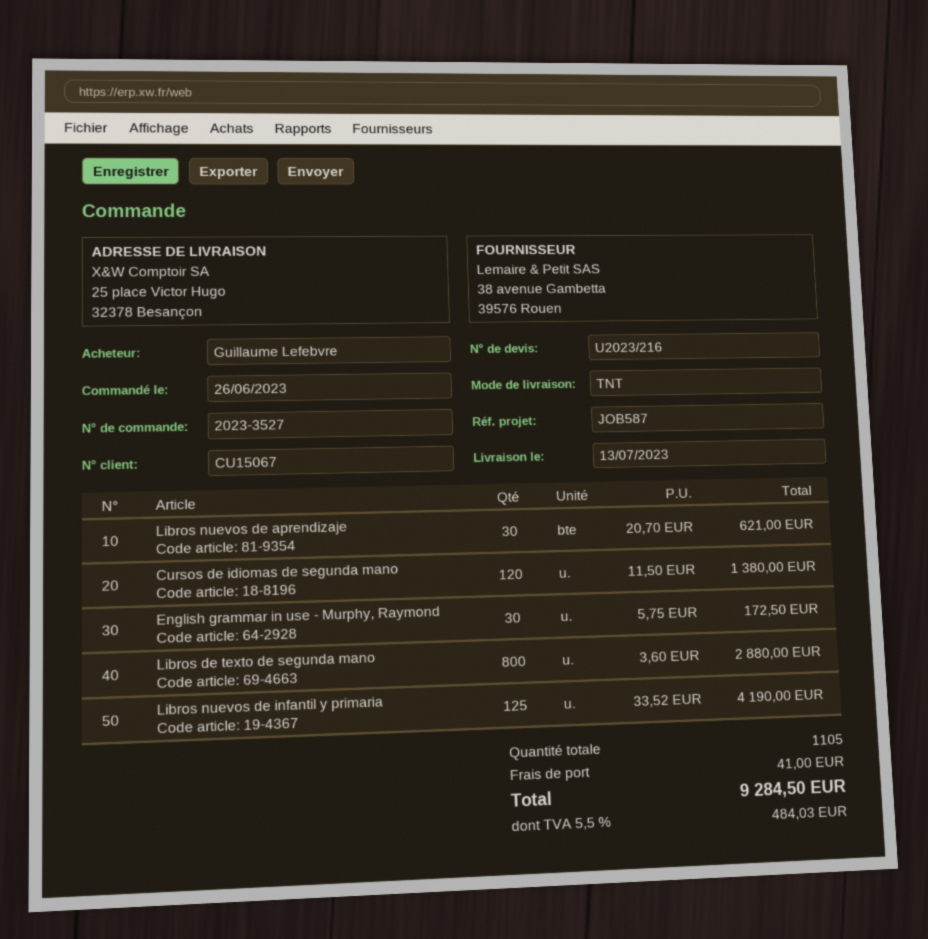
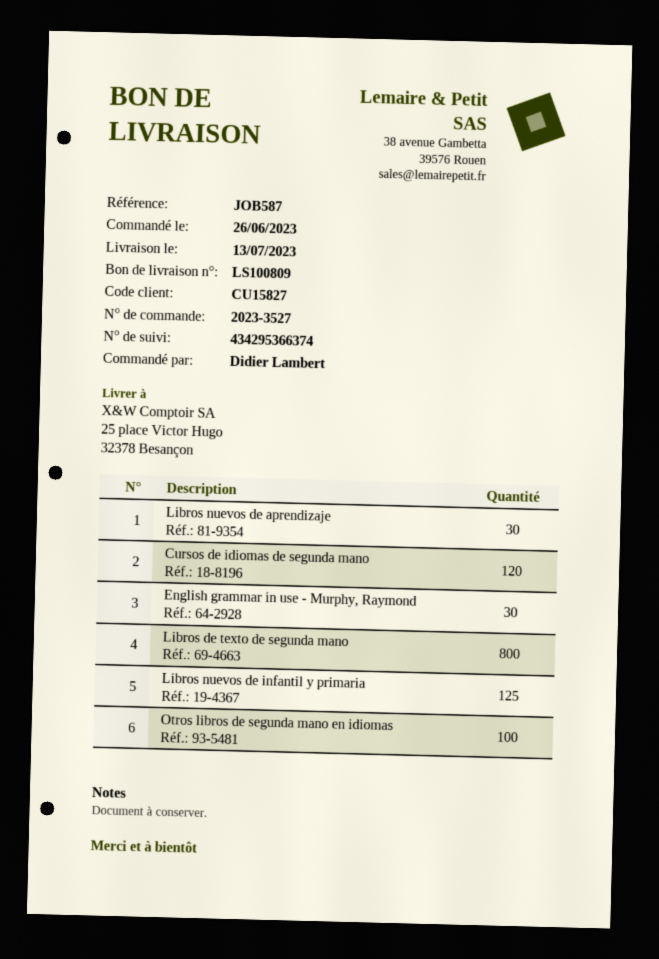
customer number: CU15067 -> CU15827
ordered by: Guillaume Lefebvre -> Didier Lambert
Otros libros de segunda mano en idiomas: none -> 100

